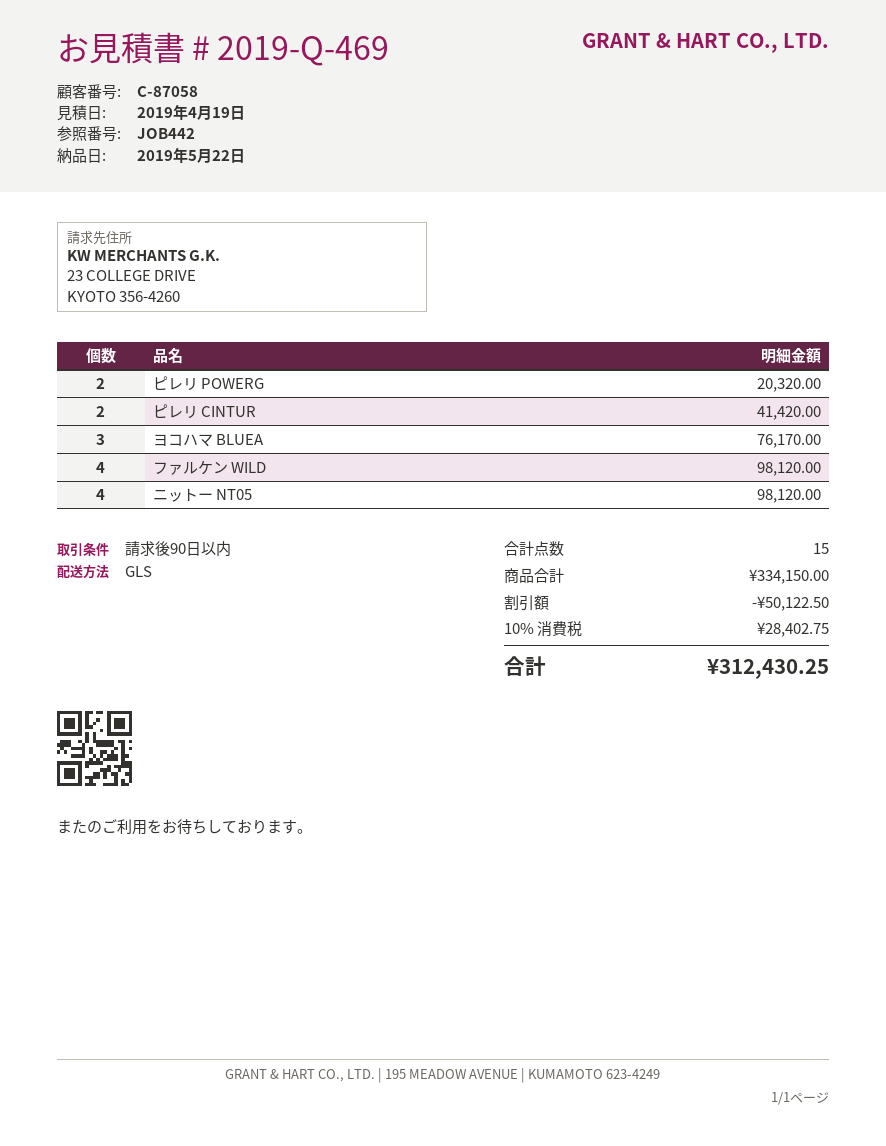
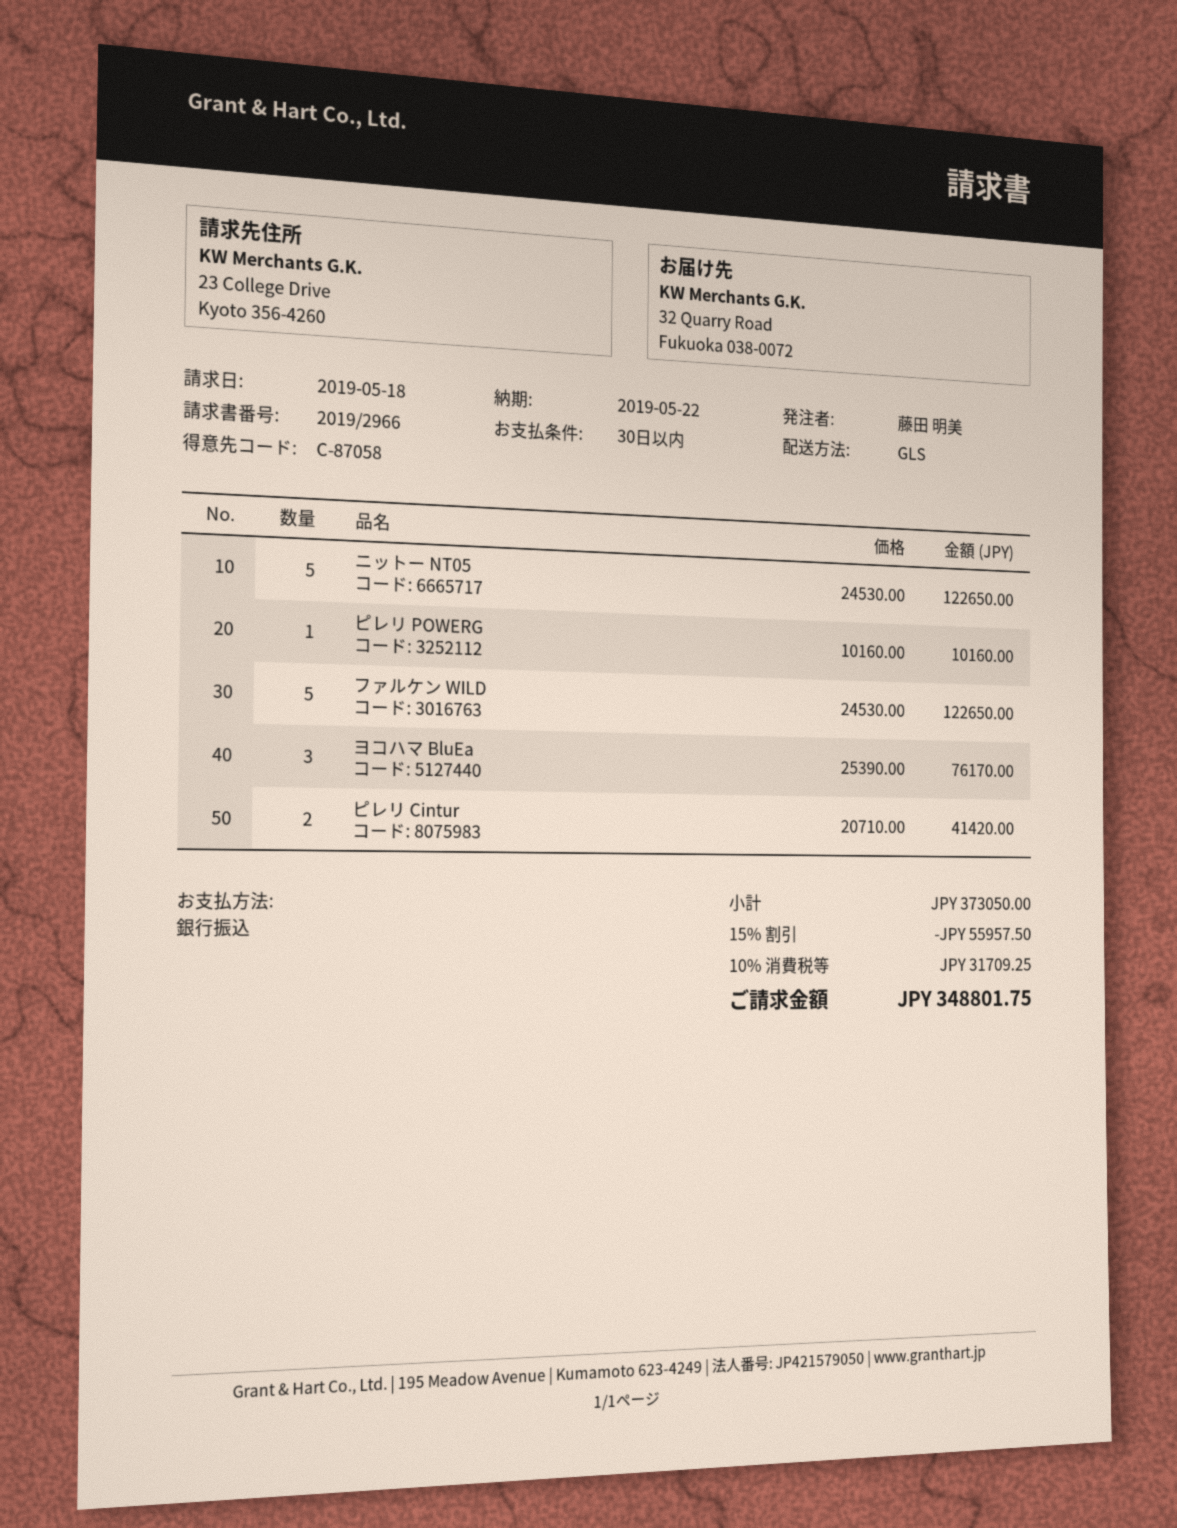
payment terms: 90 days -> 30 days
ピレリ POWERG: 2 for 20320.00 -> 1 for 10160.00
ファルケン WILD: 4 for 98120.00 -> 5 for 122650.00
ニットー NT05: 4 for 98120.00 -> 5 for 122650.00
subtotal: 334150.00 -> 373050.00
discount: 50122.50 -> 55957.50
tax: 10% = 28402.75 -> 10% = 31709.25
total: 312430.25 -> 348801.75

